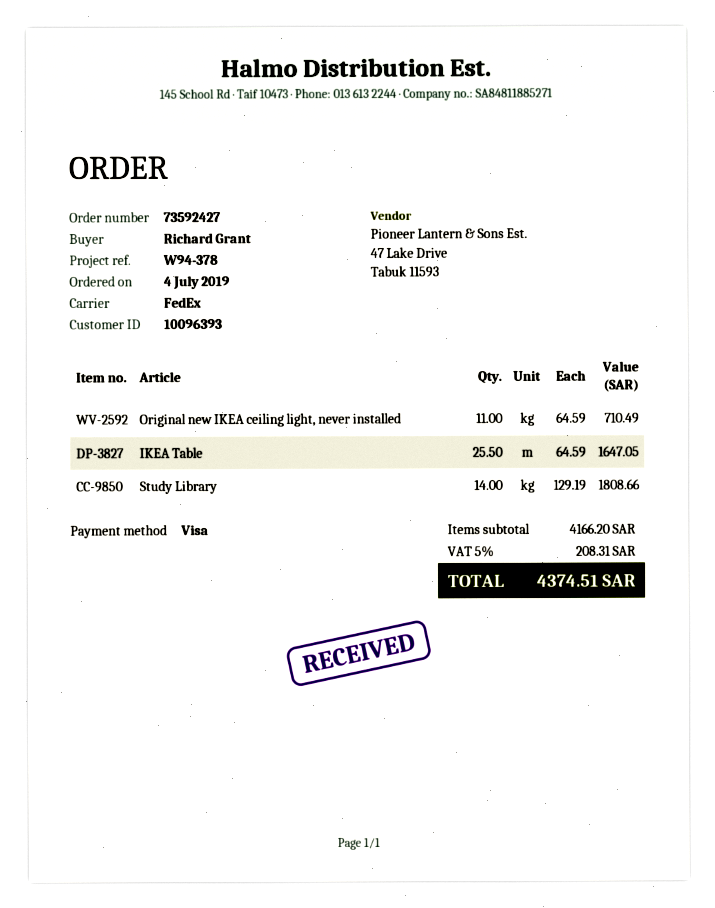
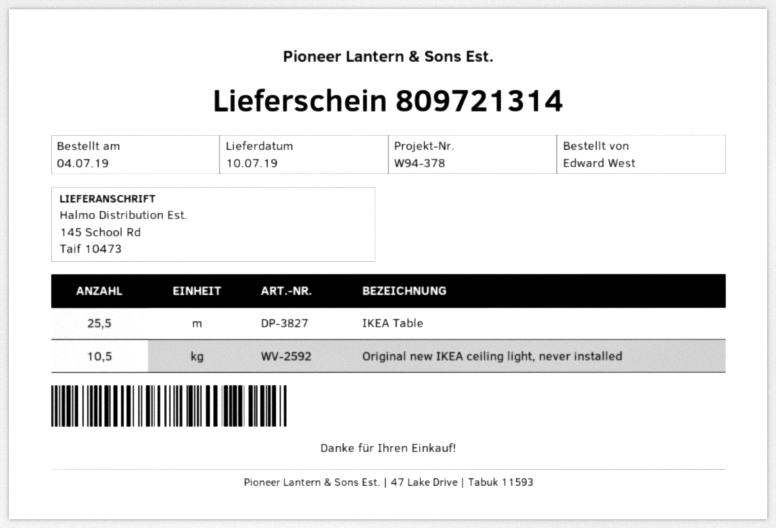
ordered by: Richard Grant -> Edward West
Original new IKEA ceiling light, never installed: 11 -> 10.5
Study Library: 14 -> none

